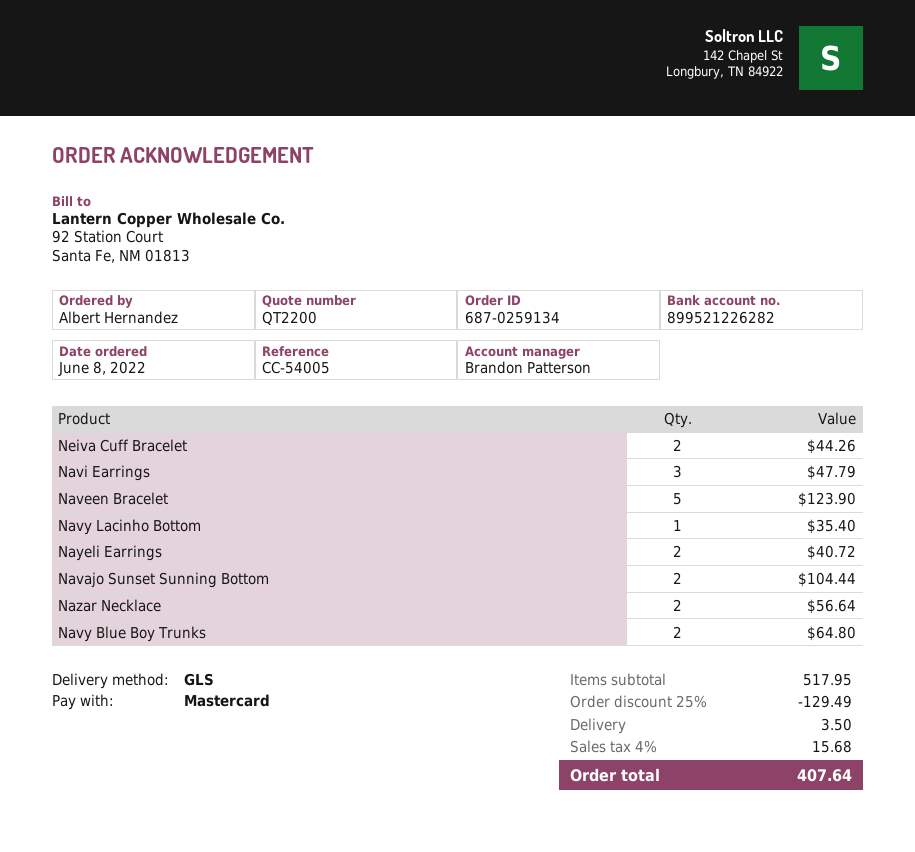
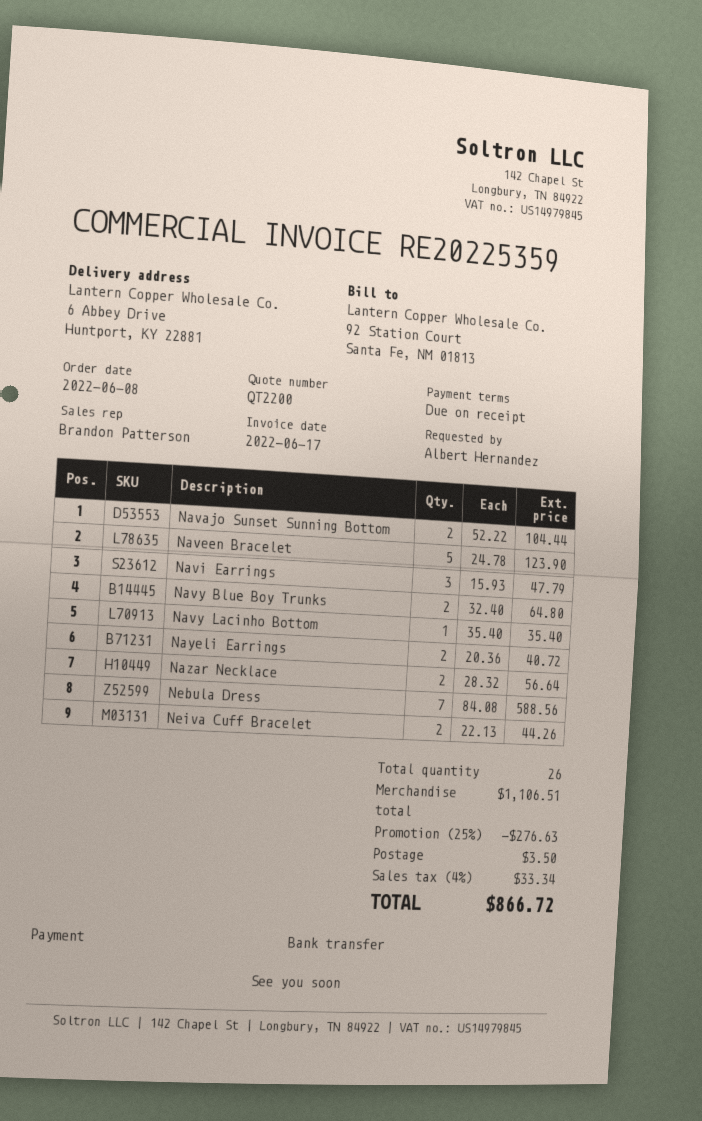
payment method: Mastercard -> bank transfer
Nebula Dress: none -> 7 for 588.56
subtotal: 517.95 -> 1106.51
discount: 25% = 129.49 -> 25% = 276.63
tax: 4% = 15.68 -> 4% = 33.34
total: 407.64 -> 866.72

